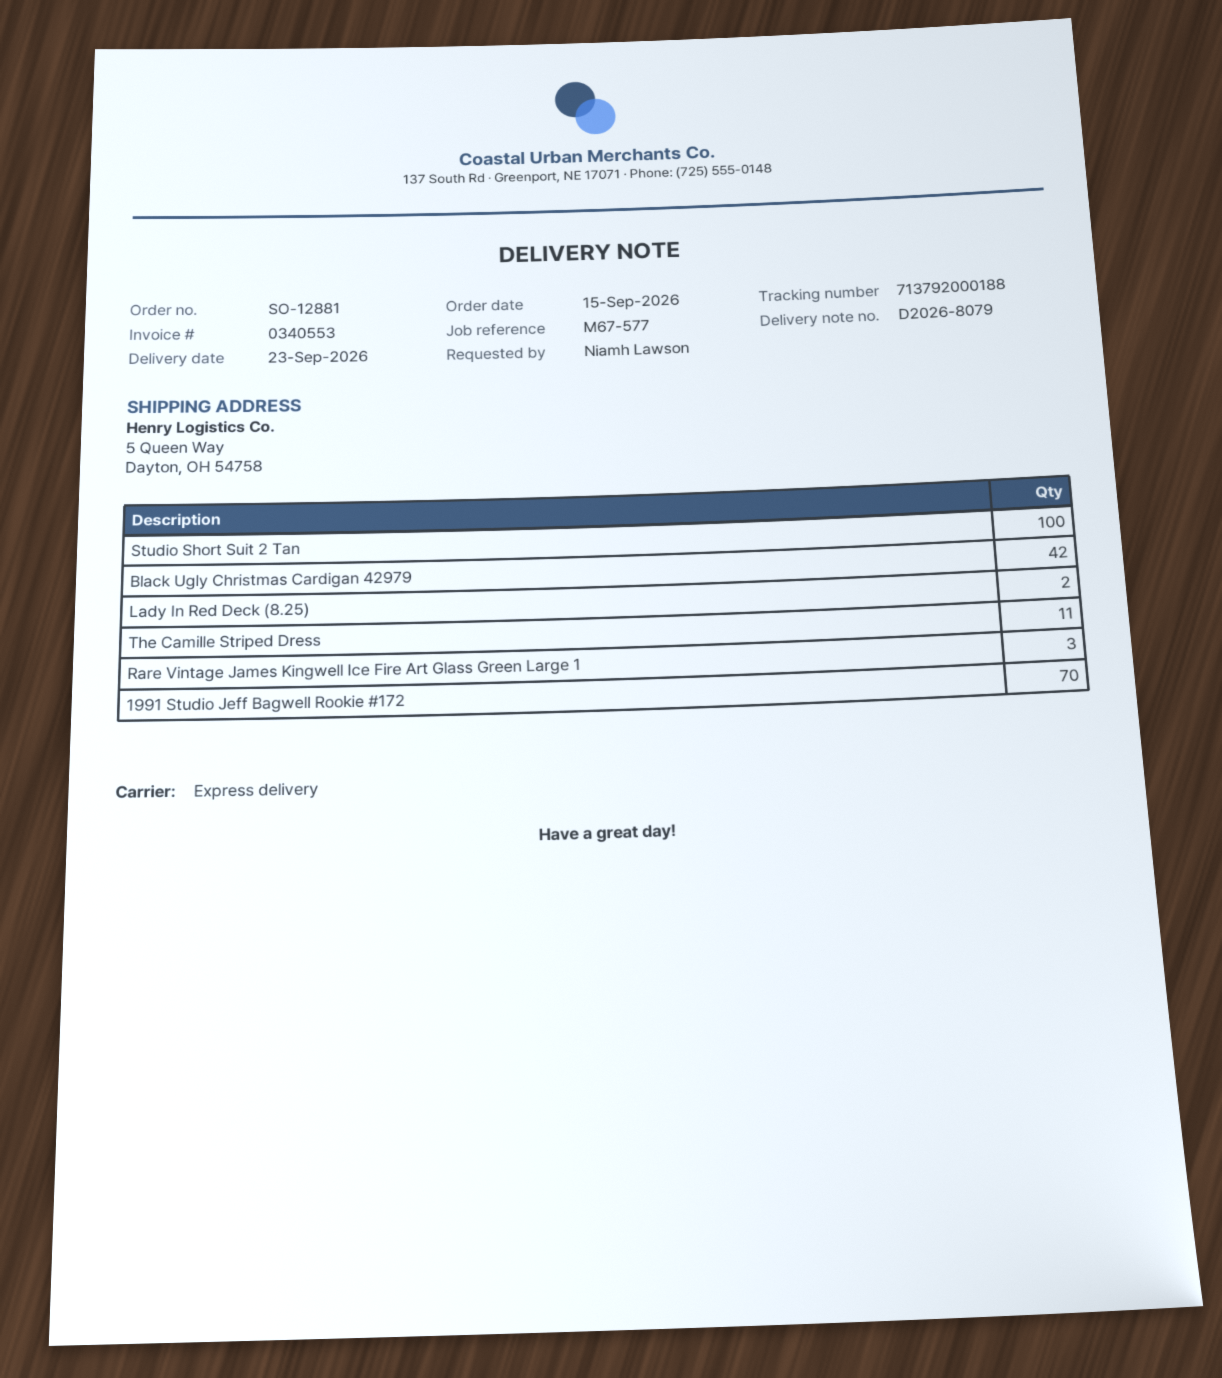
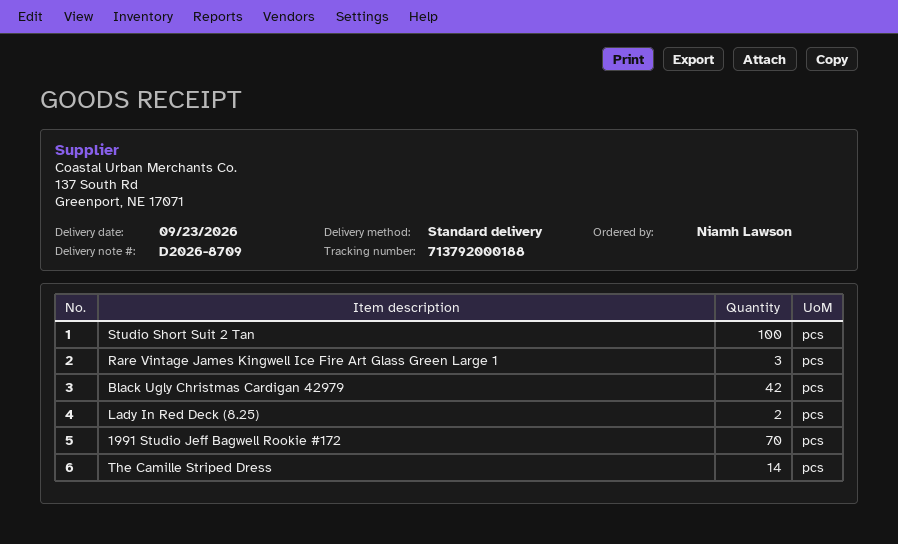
delivery note number: D2026-8079 -> D2026-8709
shipping method: express -> standard
The Camille Striped Dress: 11 -> 14

